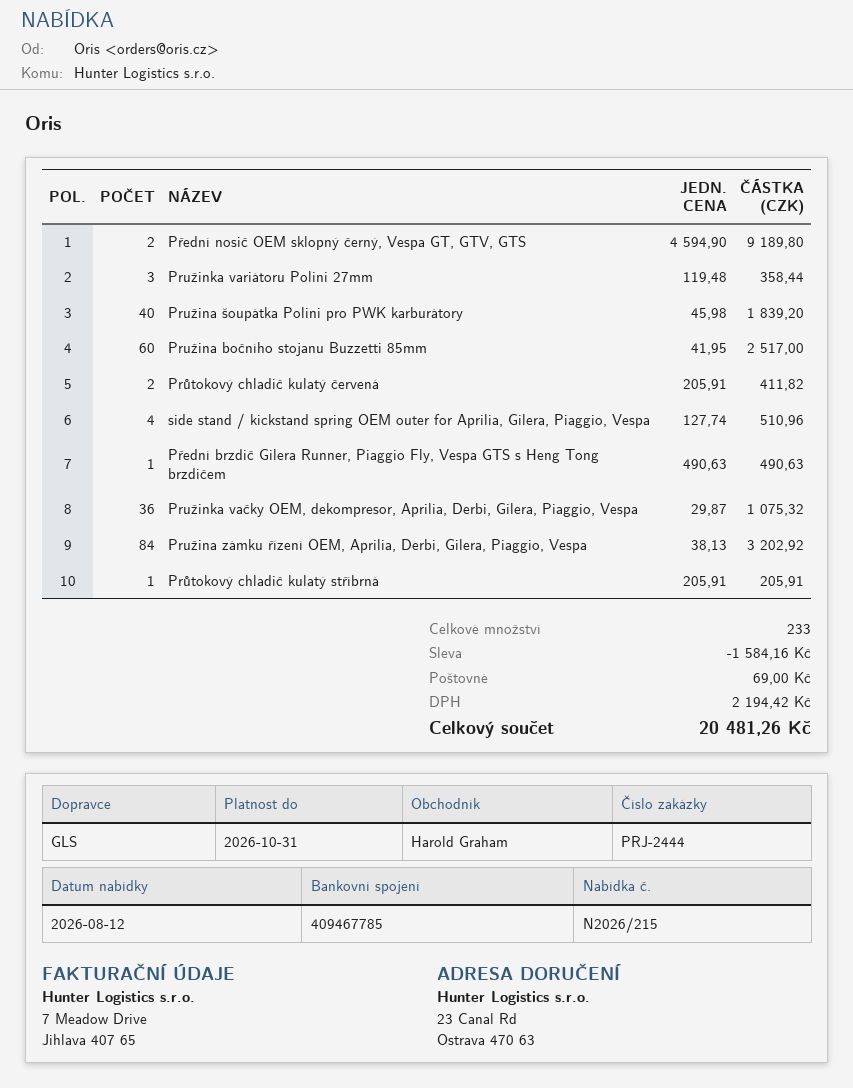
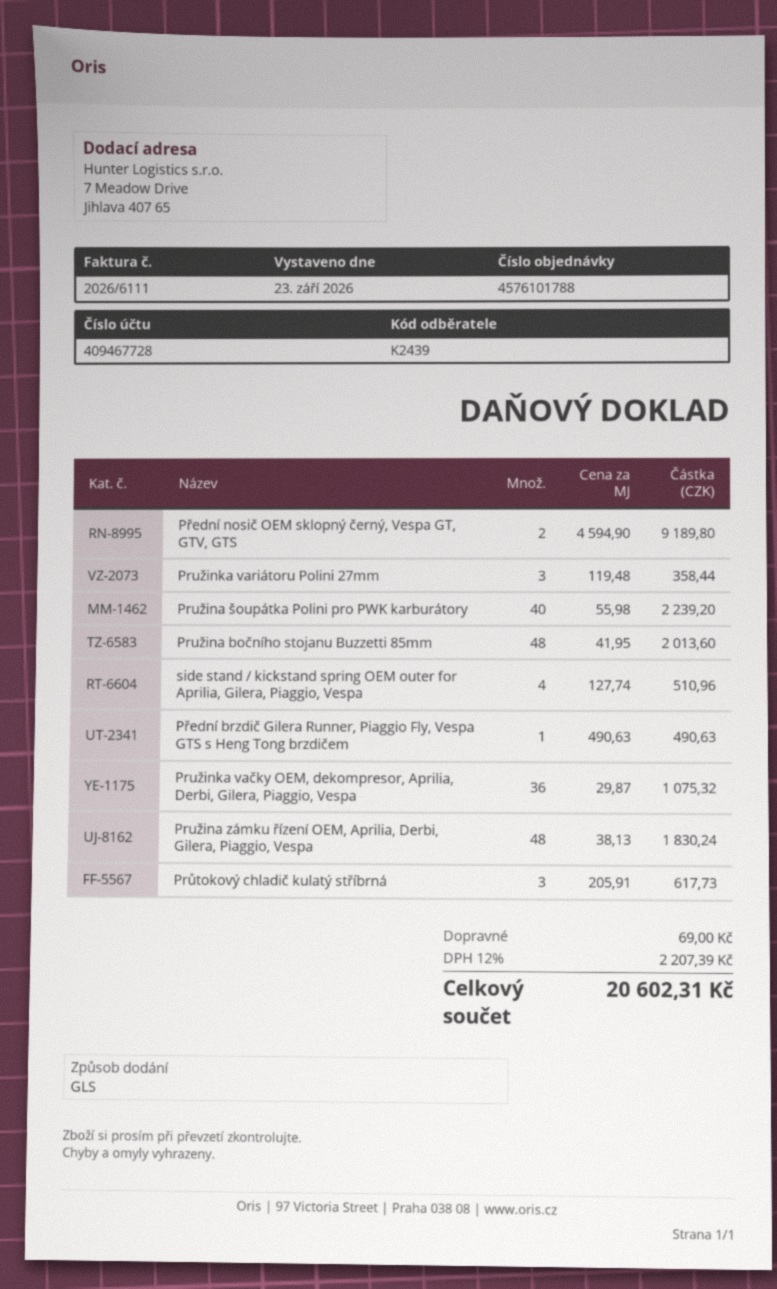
bank account: 409467785 -> 409467728
ship to: 23 Canal Rd, Ostrava 470 63 -> 7 Meadow Drive, Jihlava 407 65
Pružina šoupátka Polini pro PWK karburátory: 40 x 45.98 = 1839.20 -> 40 x 55.98 = 2239.20
Pružina bočního stojanu Buzzetti 85mm: 60 x 41.95 = 2517.00 -> 48 x 41.95 = 2013.60
Průtokový chladič kulatý červená: 2 x 205.91 = 411.82 -> none
Pružina zámku řízení OEM, Aprilia, Derbi, Gilera, Piaggio, Vespa: 84 x 38.13 = 3202.92 -> 48 x 38.13 = 1830.24
Průtokový chladič kulatý stříbrná: 1 x 205.91 = 205.91 -> 3 x 205.91 = 617.73
discount: 1584.16 -> none
tax: 2194.42 -> 2207.39
total: 20481.26 -> 20602.31

